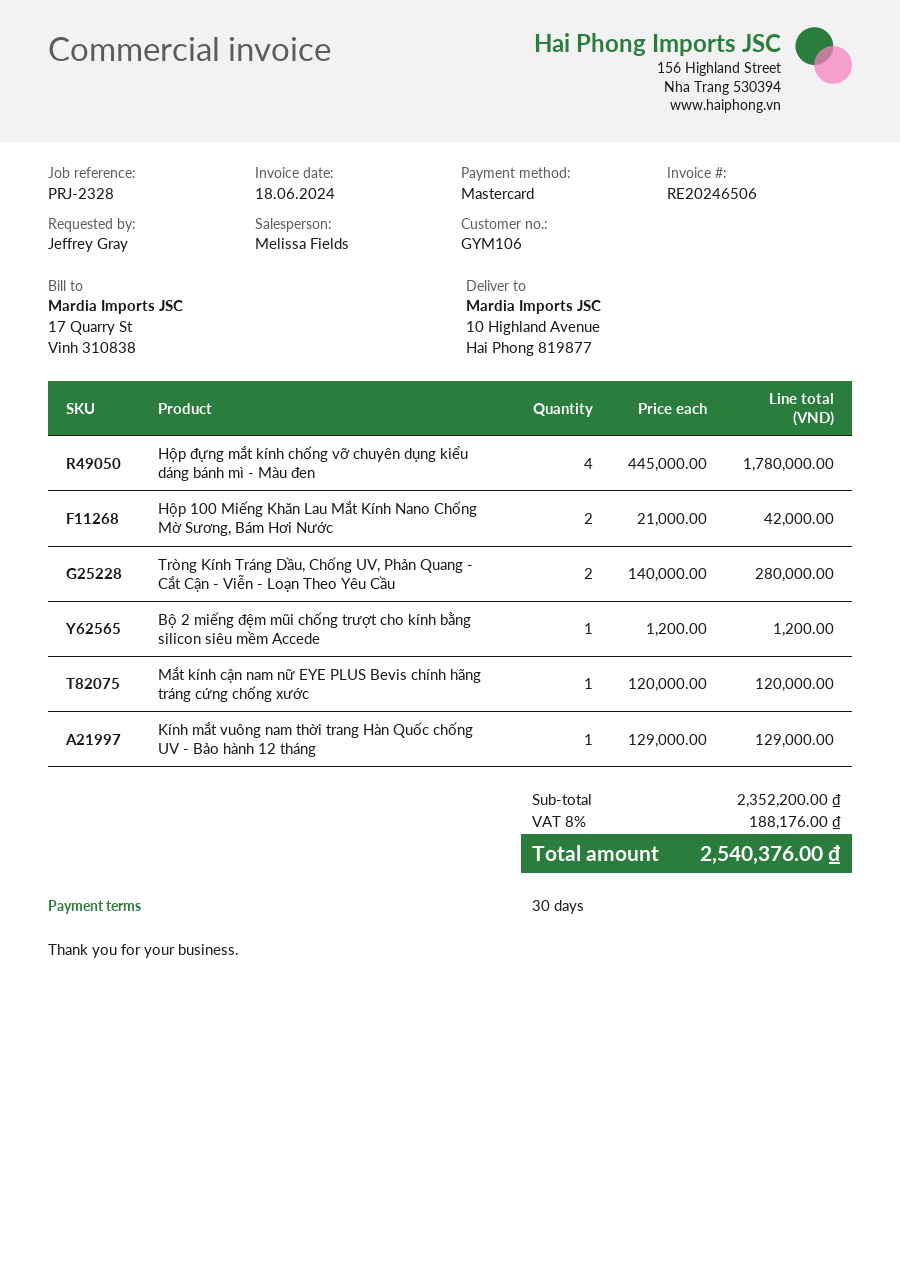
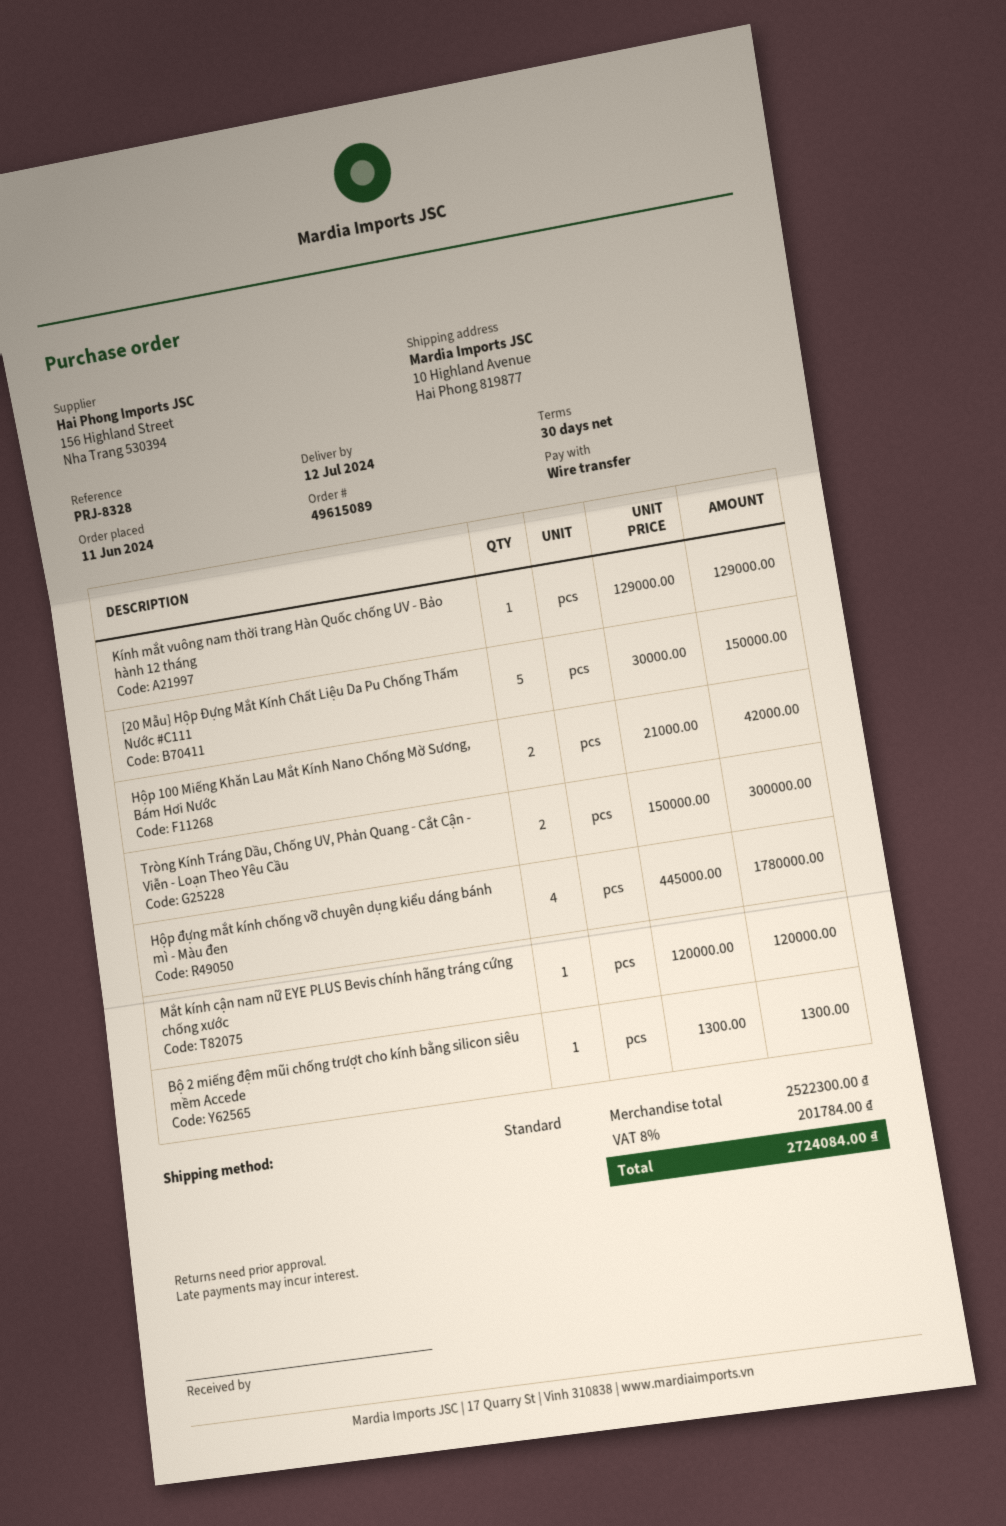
reference: PRJ-2328 -> PRJ-8328
payment method: Mastercard -> bank transfer
Tròng Kính Tráng Dầu, Chống UV, Phản Quang - Cắt Cận - Viễn - Loạn Theo Yêu Cầu: 2 x 140000.00 = 280000.00 -> 2 x 150000.00 = 300000.00
Bộ 2 miếng đệm mũi chống trượt cho kính bằng silicon siêu mềm Accede: 1 x 1200.00 = 1200.00 -> 1 x 1300.00 = 1300.00
[20 Mẫu] Hộp Đựng Mắt Kính Chất Liệu Da Pu Chống Thấm Nước #C111: none -> 5 x 30000.00 = 150000.00
subtotal: 2352200.00 -> 2522300.00
tax: 8% = 188176.00 -> 8% = 201784.00
total: 2540376.00 -> 2724084.00

